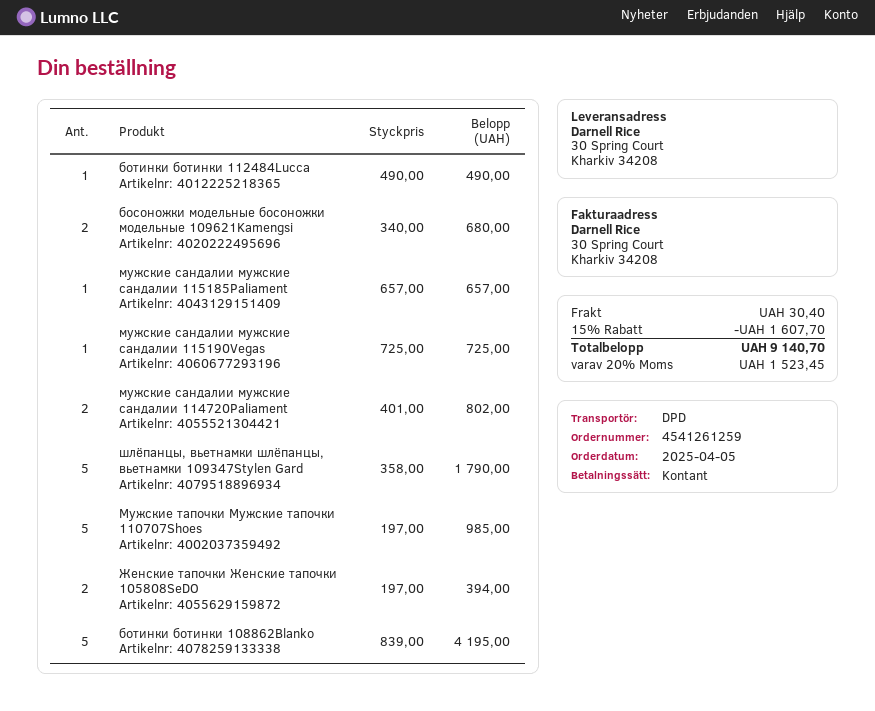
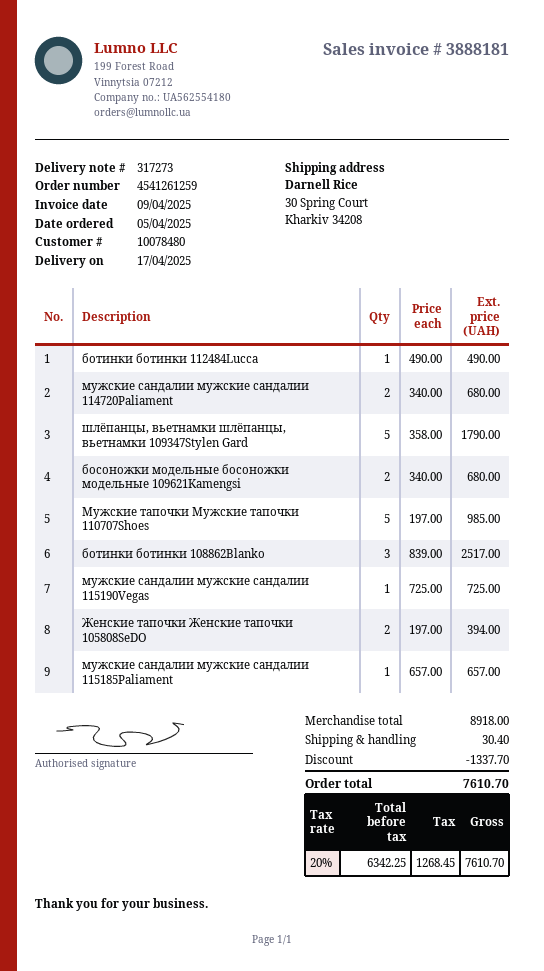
мужские сандалии мужские сандалии 114720Paliament: 2 x 401.00 = 802.00 -> 2 x 340.00 = 680.00
ботинки ботинки 108862Blanko: 5 x 839.00 = 4195.00 -> 3 x 839.00 = 2517.00
discount: 1607.70 -> 1337.70
tax: 20% = 1523.45 -> 20% = 1268.45
total: 9140.70 -> 7610.70

